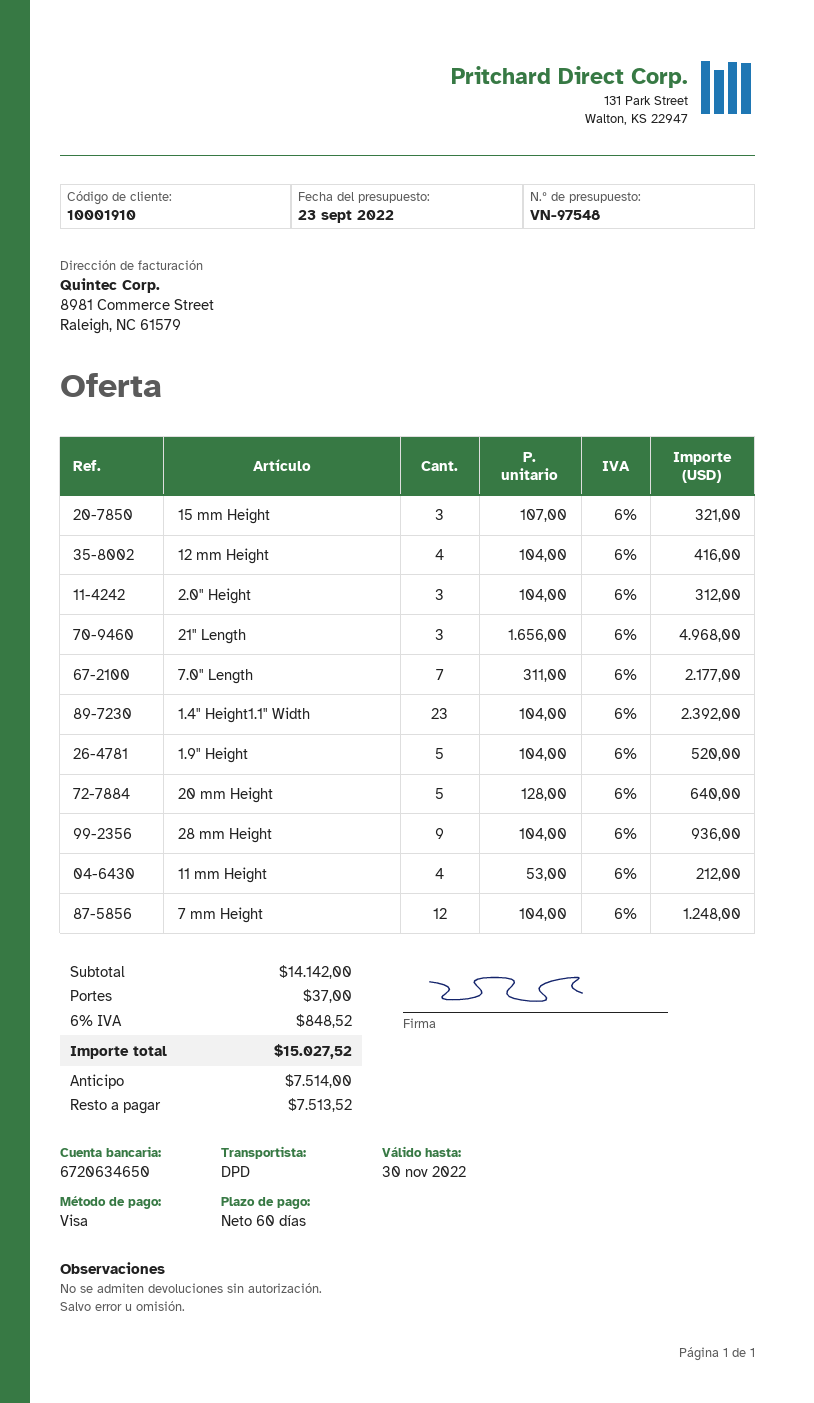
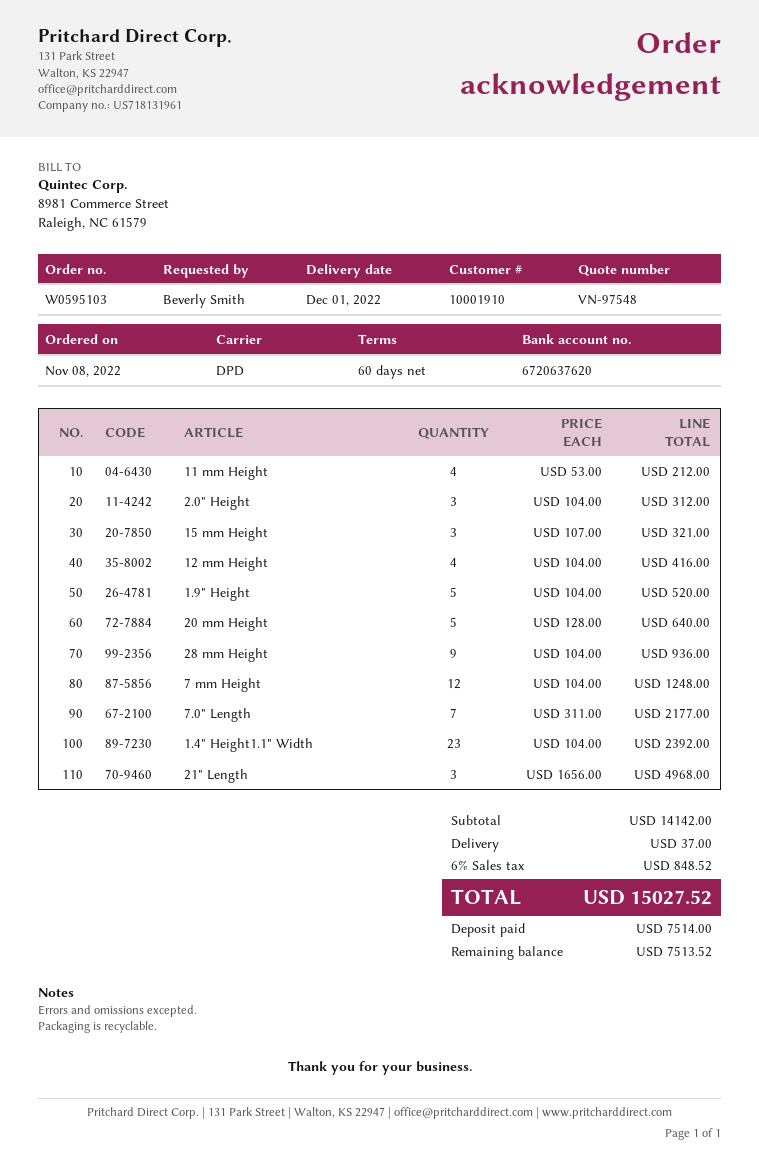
bank account: 6720634650 -> 6720637620

